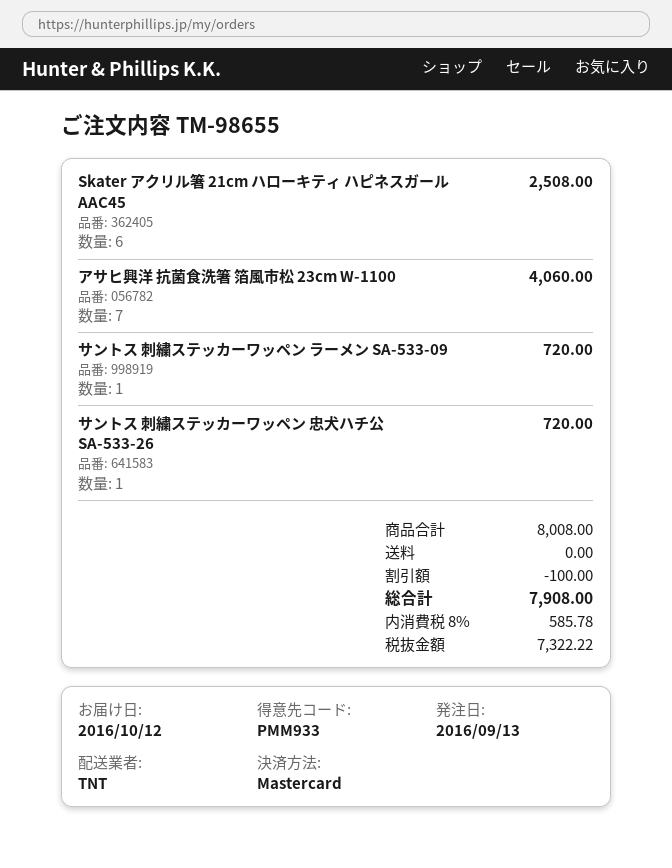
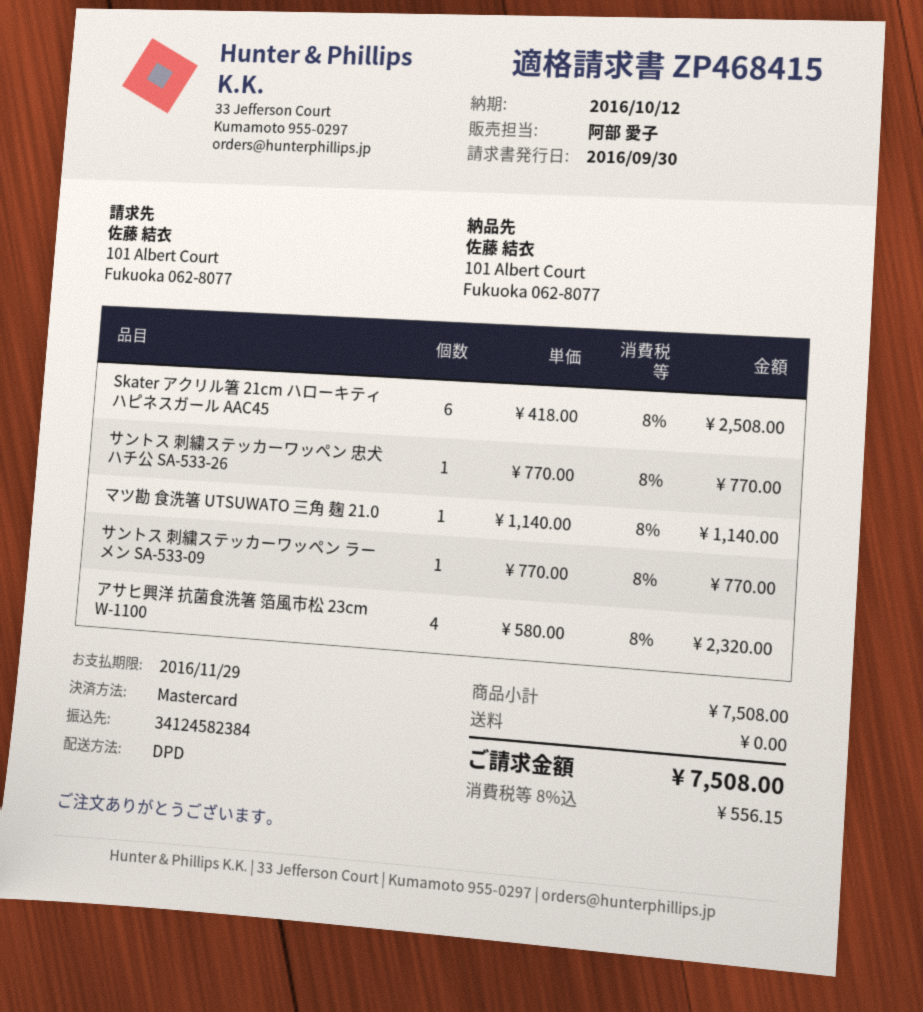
shipping method: TNT -> DPD
アサヒ興洋 抗菌食洗箸 箔風市松 23cm W-1100: 7 for 4060.00 -> 4 for 2320.00
サントス 刺繍ステッカーワッペン ラーメン SA-533-09: 1 for 720.00 -> 1 for 770.00
サントス 刺繍ステッカーワッペン 忠犬ハチ公 SA-533-26: 1 for 720.00 -> 1 for 770.00
マツ勘 食洗箸 UTSUWATO 三角 麹 21.0: none -> 1 for 1140.00
subtotal: 8008.00 -> 7508.00
discount: 100.00 -> none
tax: 8% = 585.78 -> 8% = 556.15
total: 7908.00 -> 7508.00

